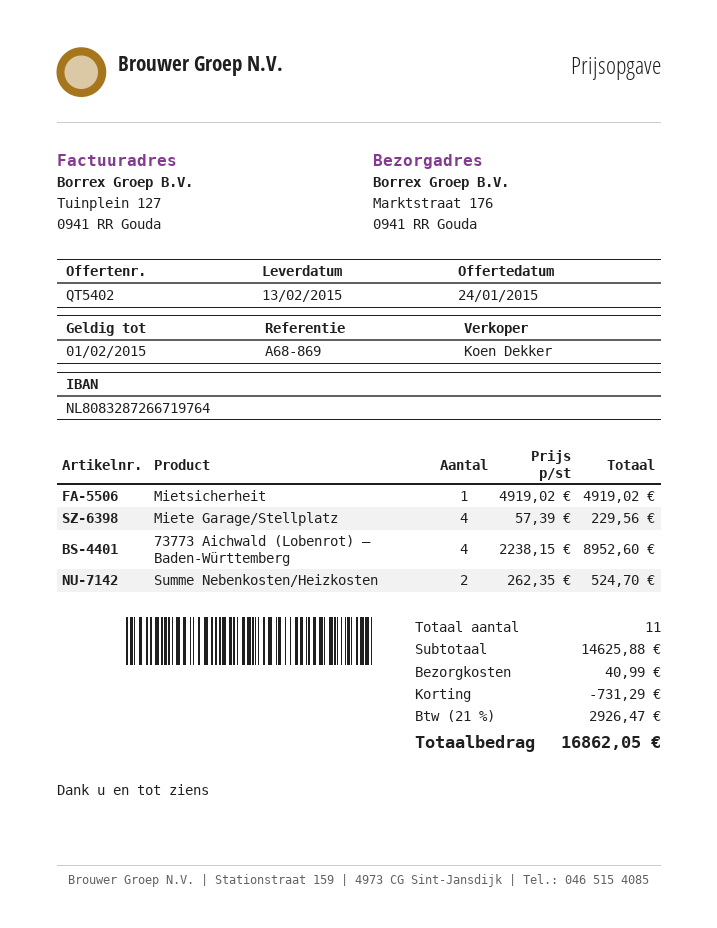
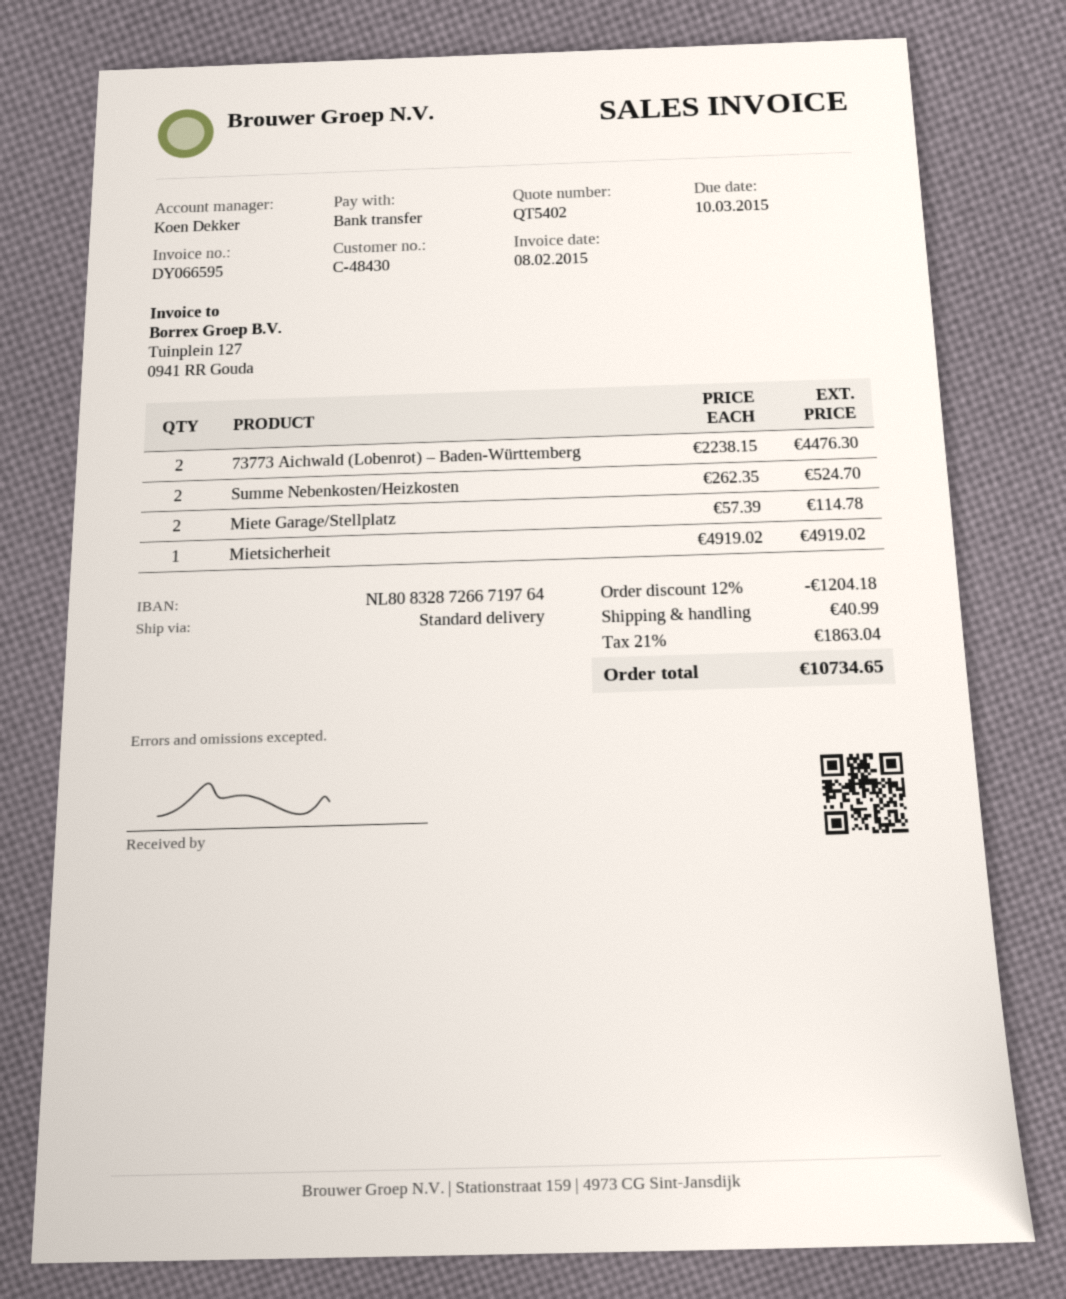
Miete Garage/Stellplatz: 4 x 57.39 = 229.56 -> 2 x 57.39 = 114.78
73773 Aichwald (Lobenrot) – Baden-Württemberg: 4 x 2238.15 = 8952.60 -> 2 x 2238.15 = 4476.30
discount: 731.29 -> 1204.18
tax: 21% = 2926.47 -> 21% = 1863.04
total: 16862.05 -> 10734.65

